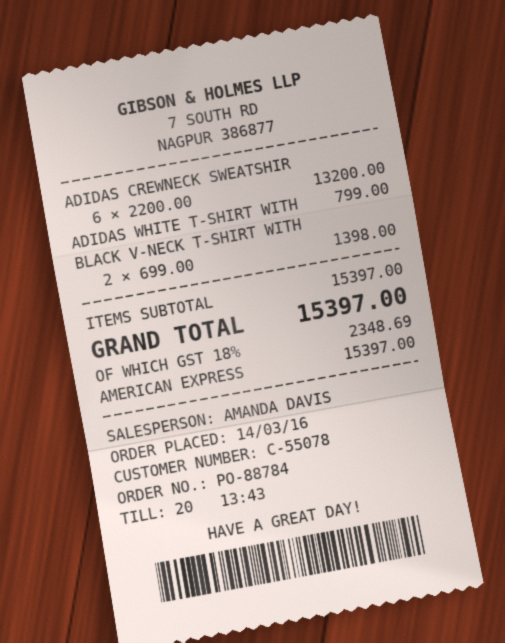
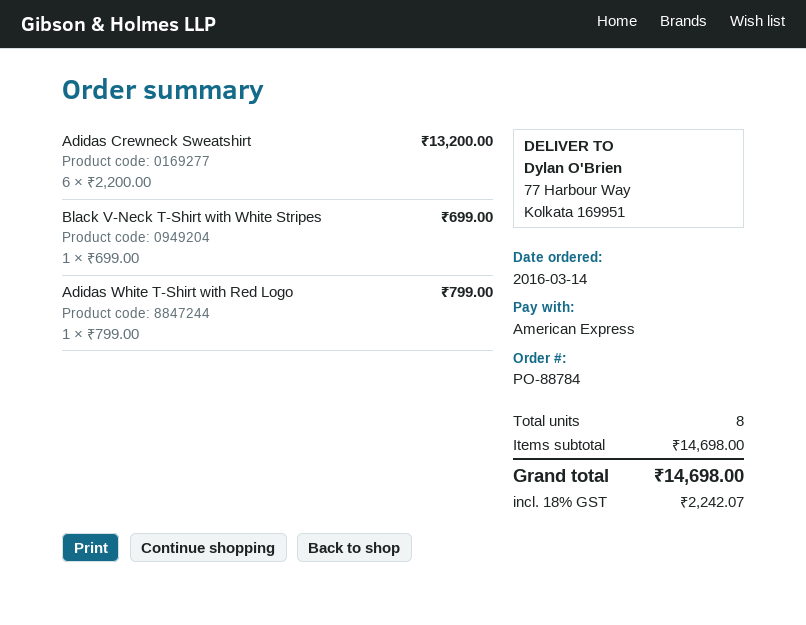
BLACK V-NECK T-SHIRT WITH: 2 x 699.00 = 1398.00 -> 1 x 699.00 = 699.00
subtotal: 15397.00 -> 14698.00
tax: 18% = 2348.69 -> 18% = 2242.07
total: 15397.00 -> 14698.00

